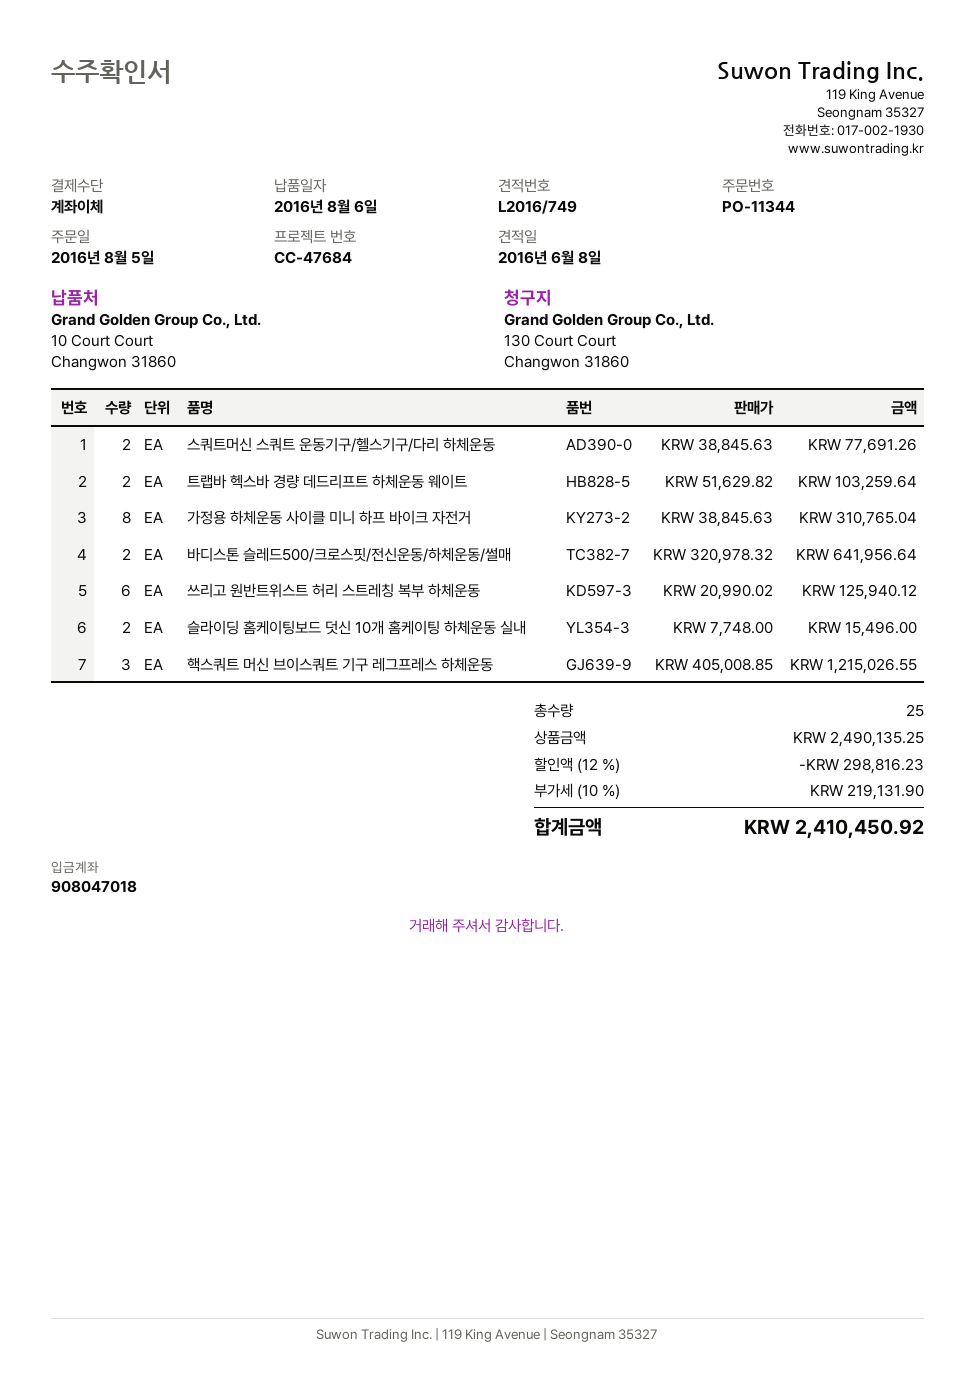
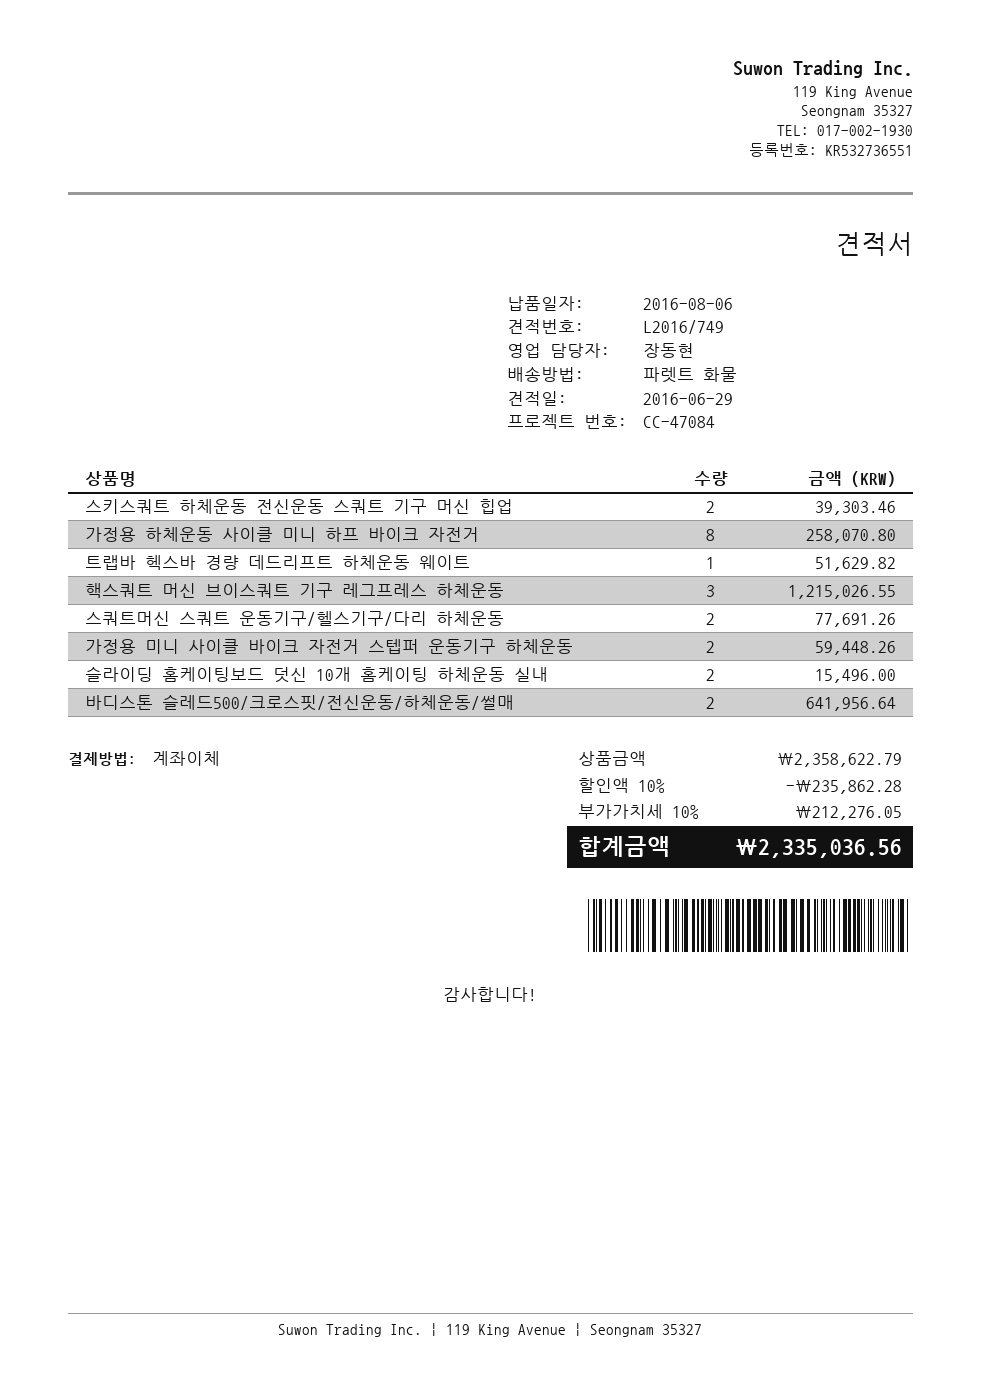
quote date: 2016-06-08 -> 2016-06-29
reference: CC-47684 -> CC-47084
트랩바 헥스바 경량 데드리프트 하체운동 웨이트: 2 for 103259.64 -> 1 for 51629.82
가정용 하체운동 사이클 미니 하프 바이크 자전거: 8 for 310765.04 -> 8 for 258070.80
쓰리고 원반트위스트 허리 스트레칭 복부 하체운동: 6 for 125940.12 -> none
스키스쿼트 하체운동 전신운동 스쿼트 기구 머신 힙업: none -> 2 for 39303.46
가정용 미니 사이클 바이크 자전거 스텝퍼 운동기구 하체운동: none -> 2 for 59448.26
subtotal: 2490135.25 -> 2358622.79
discount: 12% = 298816.23 -> 10% = 235862.28
tax: 10% = 219131.90 -> 10% = 212276.05
total: 2410450.92 -> 2335036.56

